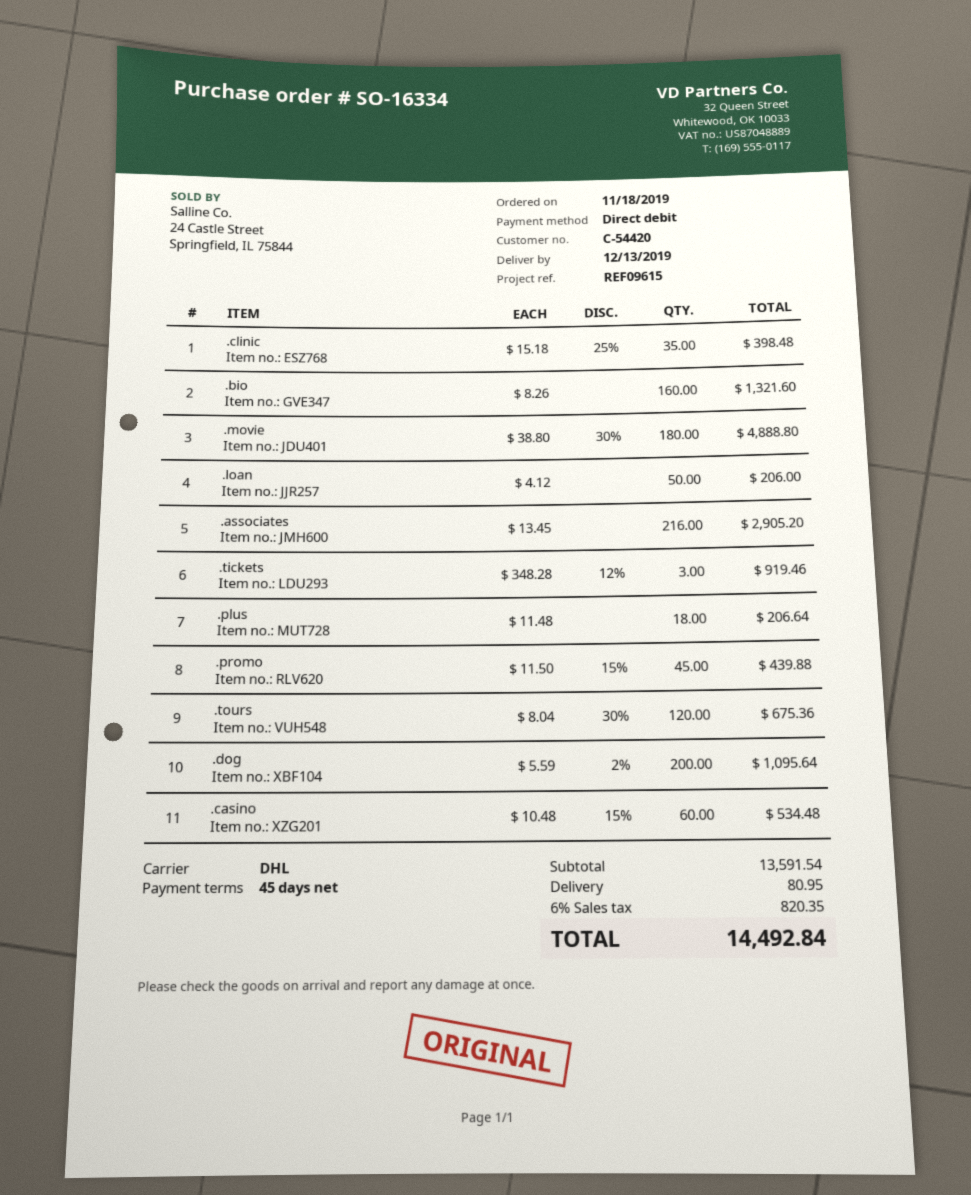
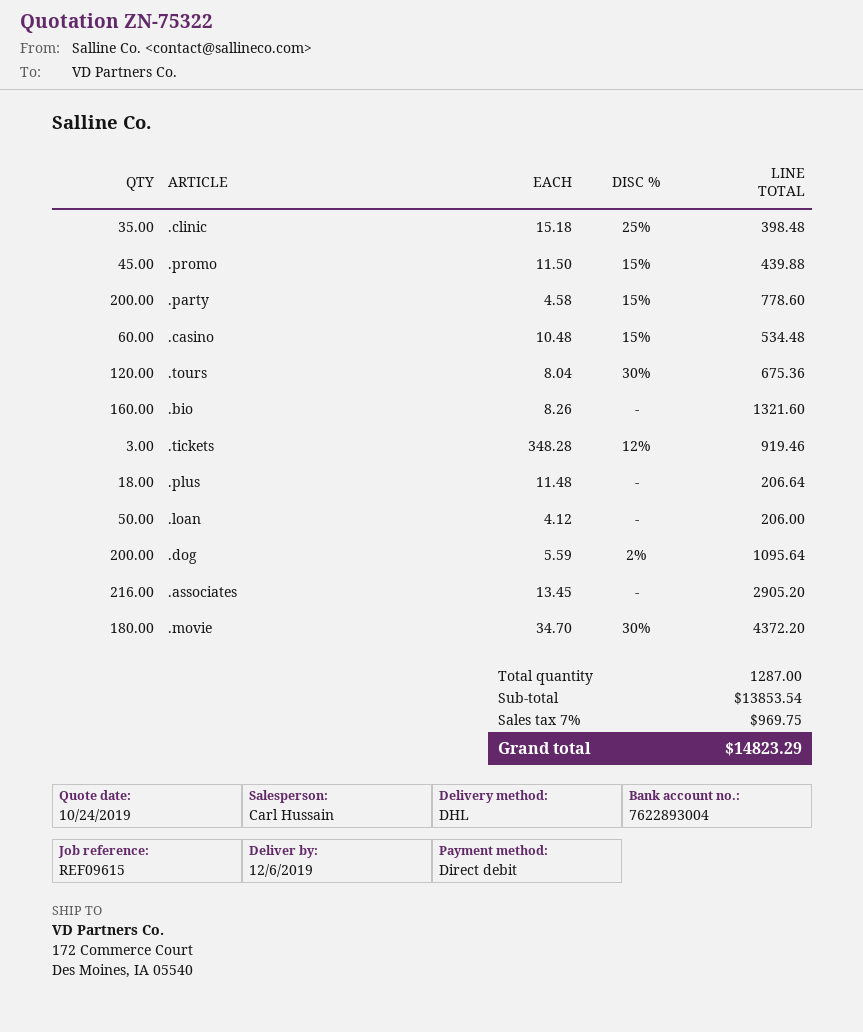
delivery date: 2019-12-13 -> 2019-12-06
.movie: 180 x 38.80 - 30% = 4888.80 -> 180 x 34.70 - 30% = 4372.20
.party: none -> 200 x 4.58 - 15% = 778.60
subtotal: 13591.54 -> 13853.54
shipping: 80.95 -> none
tax: 6% = 820.35 -> 7% = 969.75
total: 14492.84 -> 14823.29

